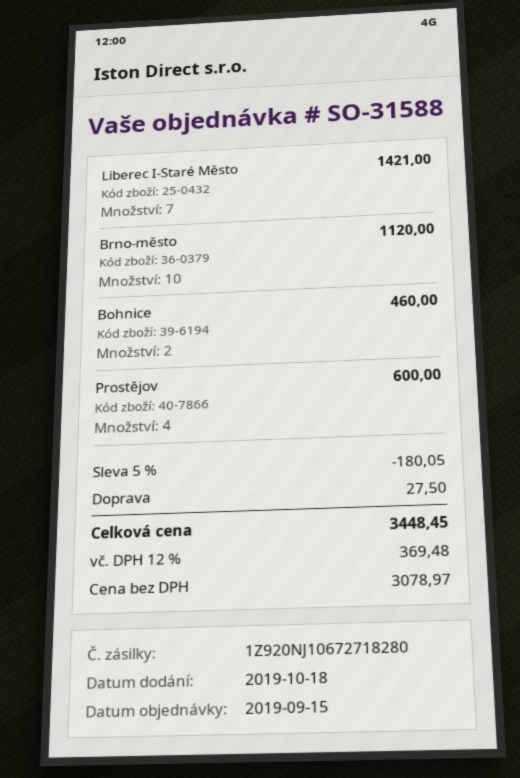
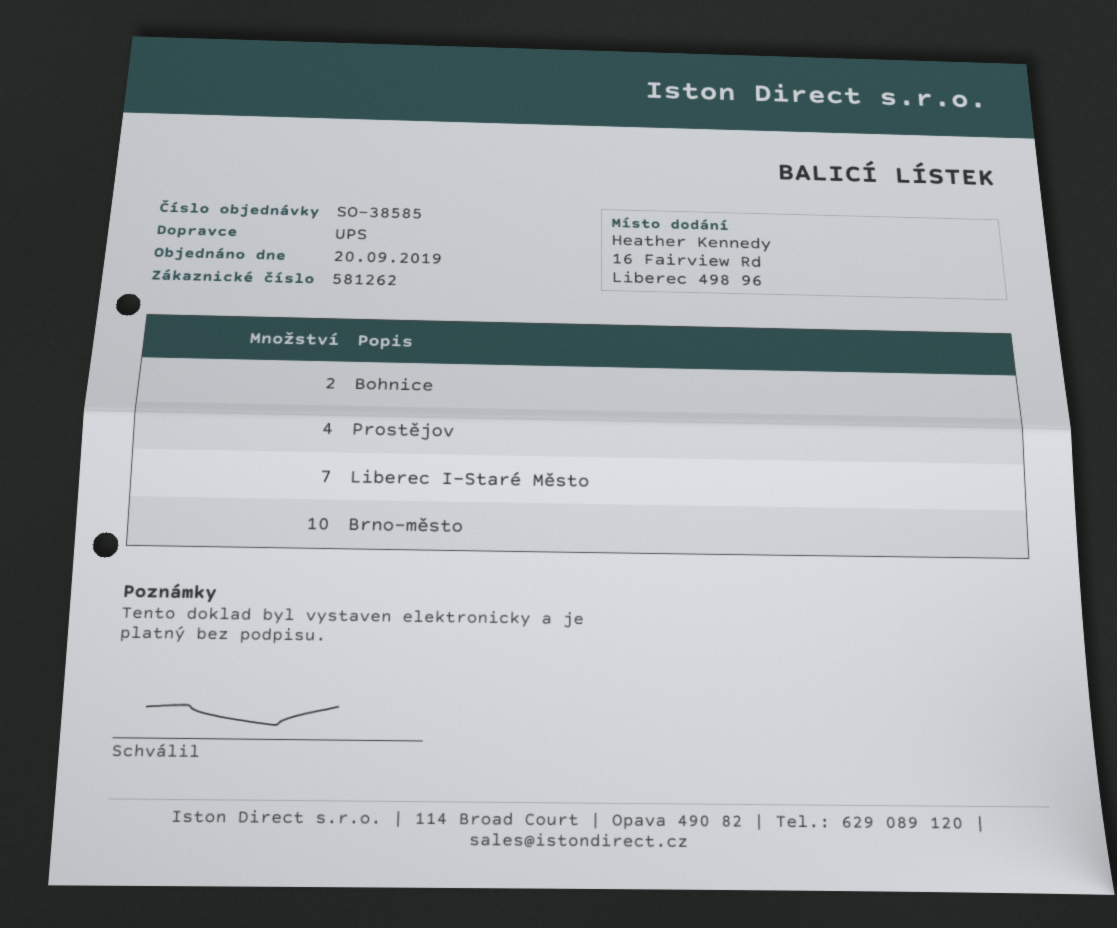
order number: SO-31588 -> SO-38585
order date: 2019-09-15 -> 2019-09-20

